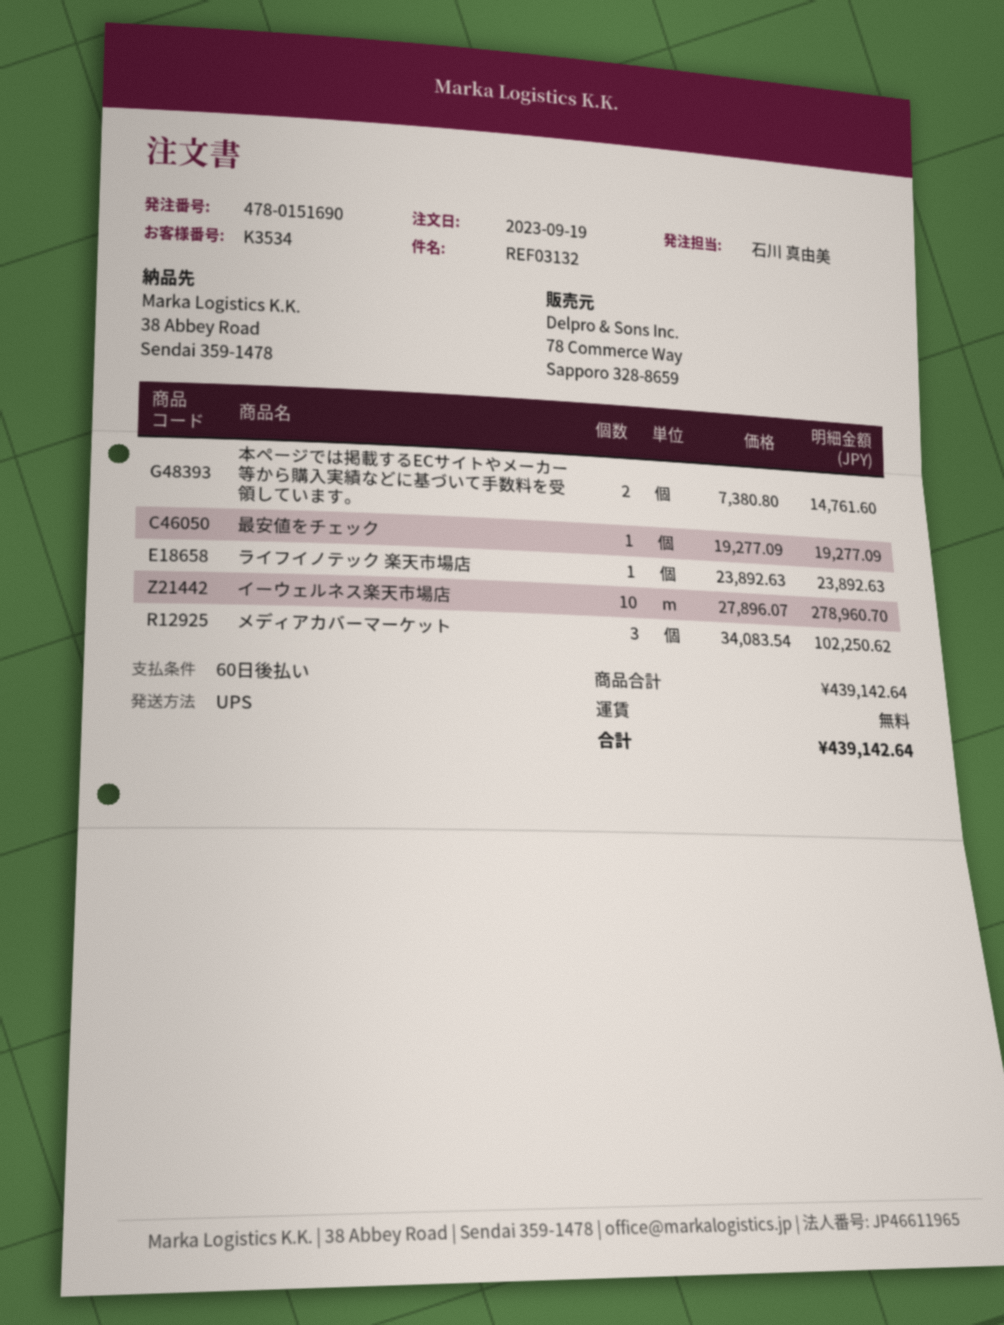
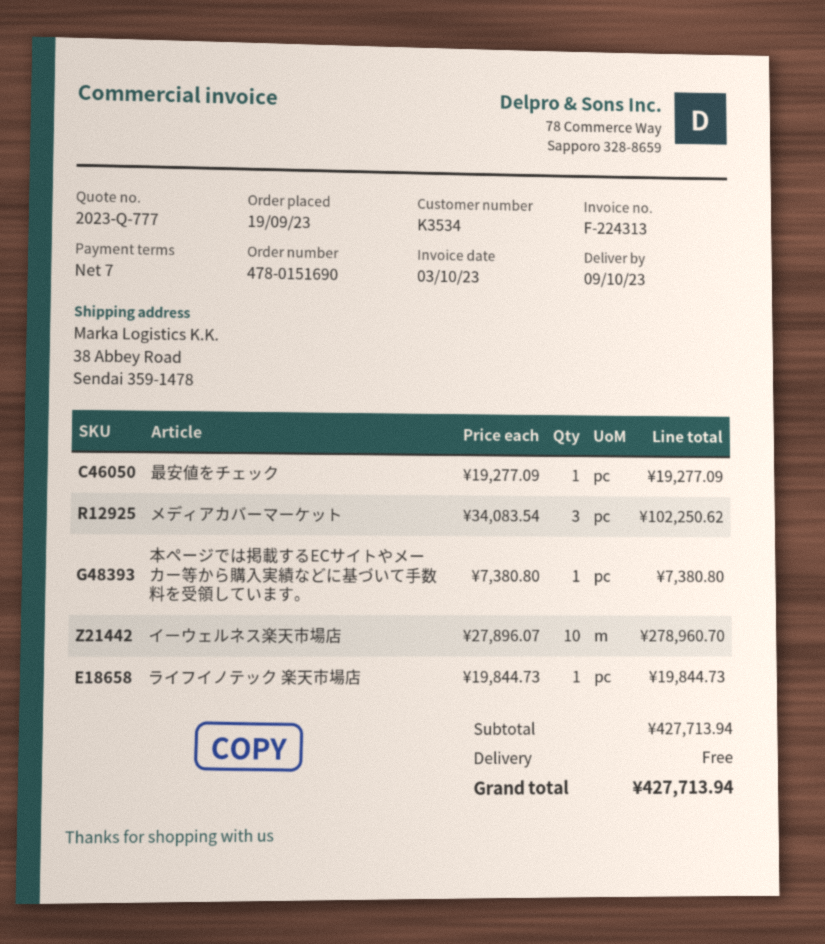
payment terms: 60 days -> 7 days
本ページでは掲載するECサイトやメーカー等から購入実績などに基づいて手数料を受領しています。: 2 x 7380.80 = 14761.60 -> 1 x 7380.80 = 7380.80
ライフイノテック 楽天市場店: 1 x 23892.63 = 23892.63 -> 1 x 19844.73 = 19844.73
subtotal: 439142.64 -> 427713.94
total: 439142.64 -> 427713.94

